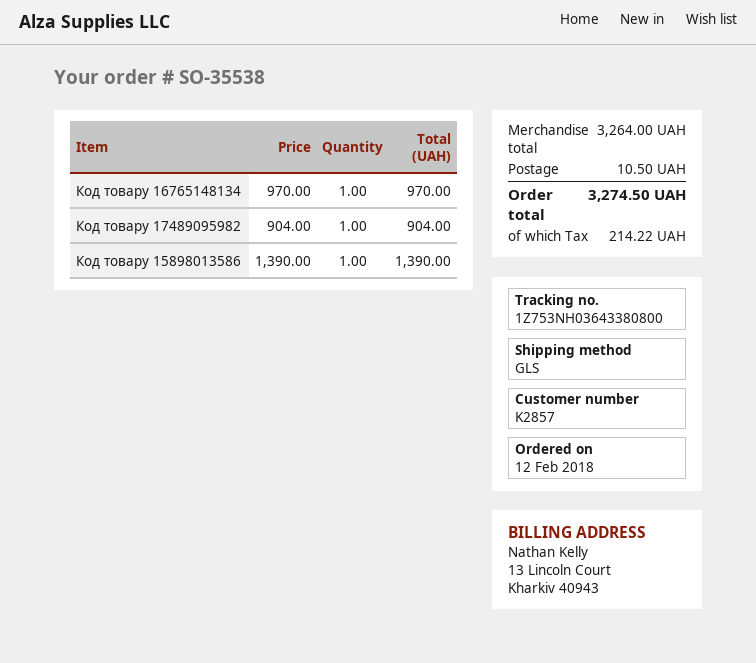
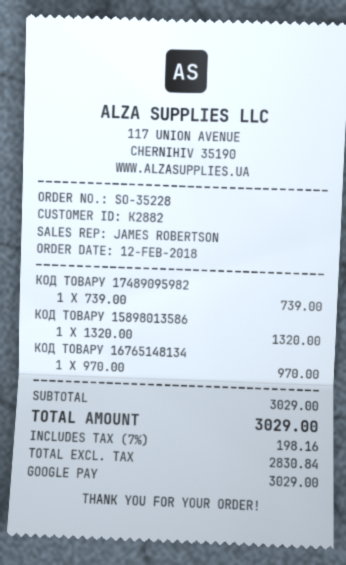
order number: SO-35538 -> SO-35228
customer number: K2857 -> K2882
Код товару 17489095982: 1 x 904.00 = 904.00 -> 1 x 739.00 = 739.00
Код товару 15898013586: 1 x 1390.00 = 1390.00 -> 1 x 1320.00 = 1320.00
subtotal: 3264.00 -> 3029.00
shipping: 10.50 -> none
tax: 214.22 -> 198.16
total: 3274.50 -> 3029.00

